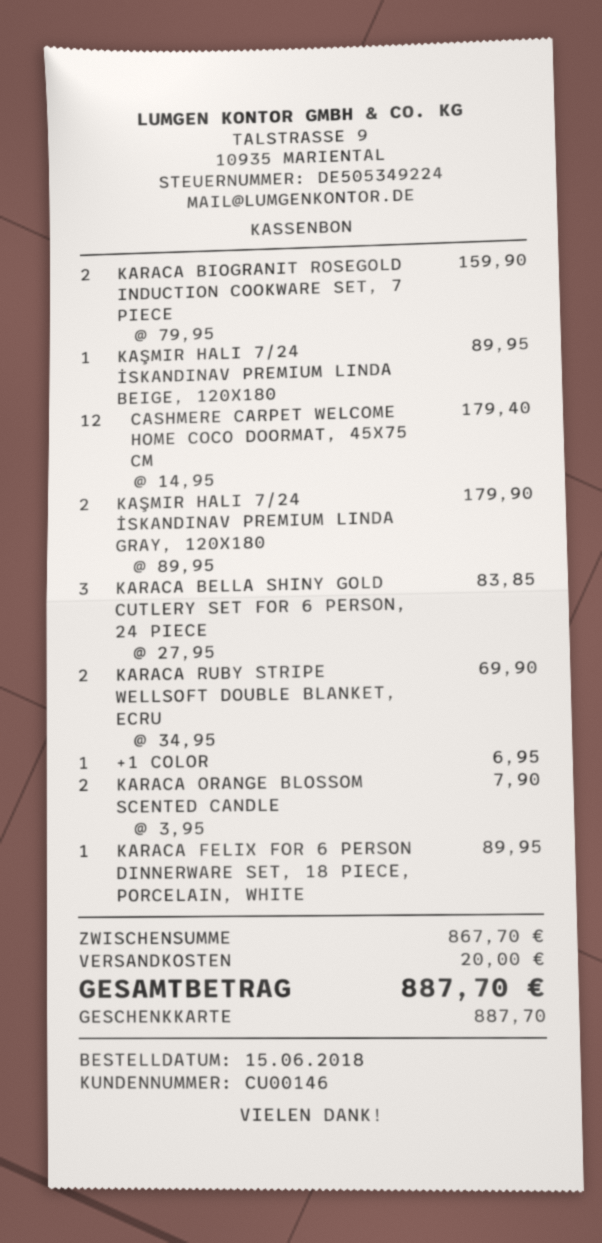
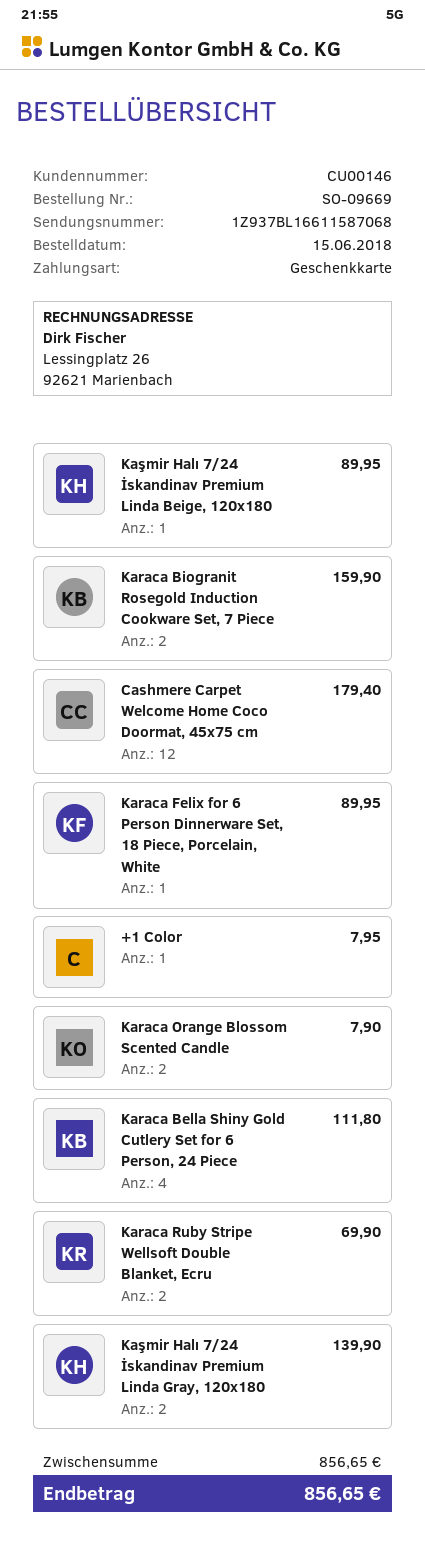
KAŞMIR HALI 7/24 İSKANDINAV PREMIUM LINDA GRAY, 120X180: 2 for 179.90 -> 2 for 139.90
KARACA BELLA SHINY GOLD CUTLERY SET FOR 6 PERSON, 24 PIECE: 3 for 83.85 -> 4 for 111.80
+1 COLOR: 1 for 6.95 -> 1 for 7.95
subtotal: 867.70 -> 856.65
shipping: 20.00 -> none
total: 887.70 -> 856.65

